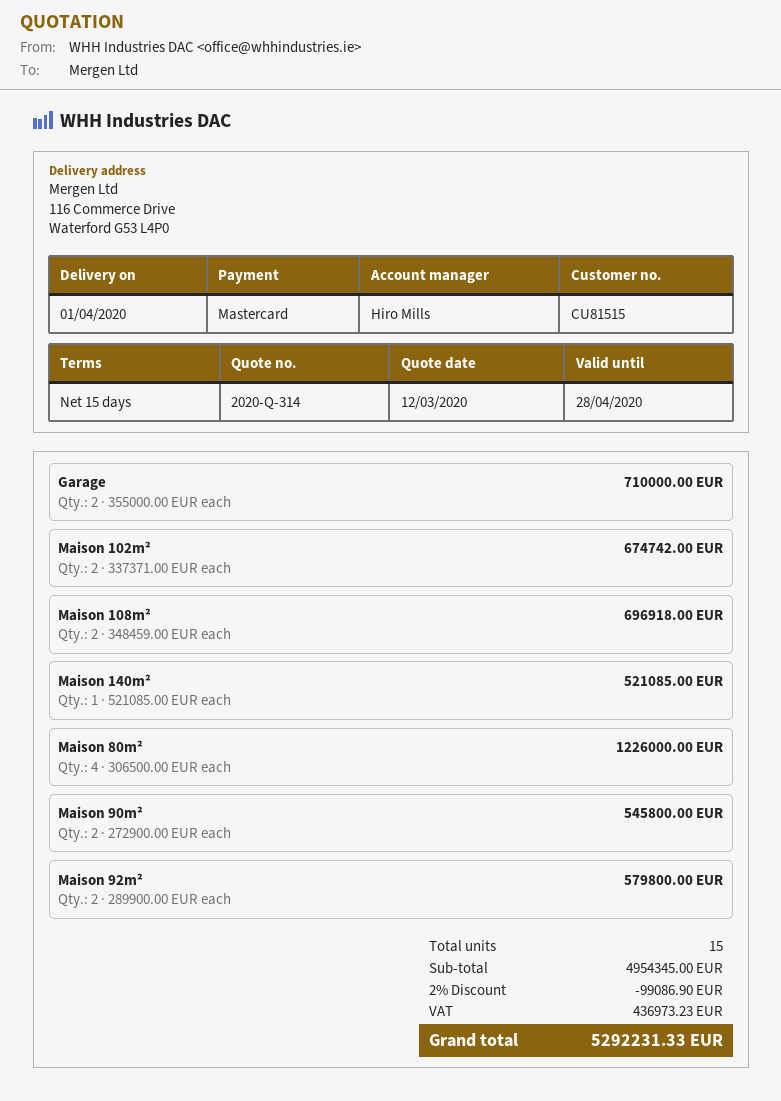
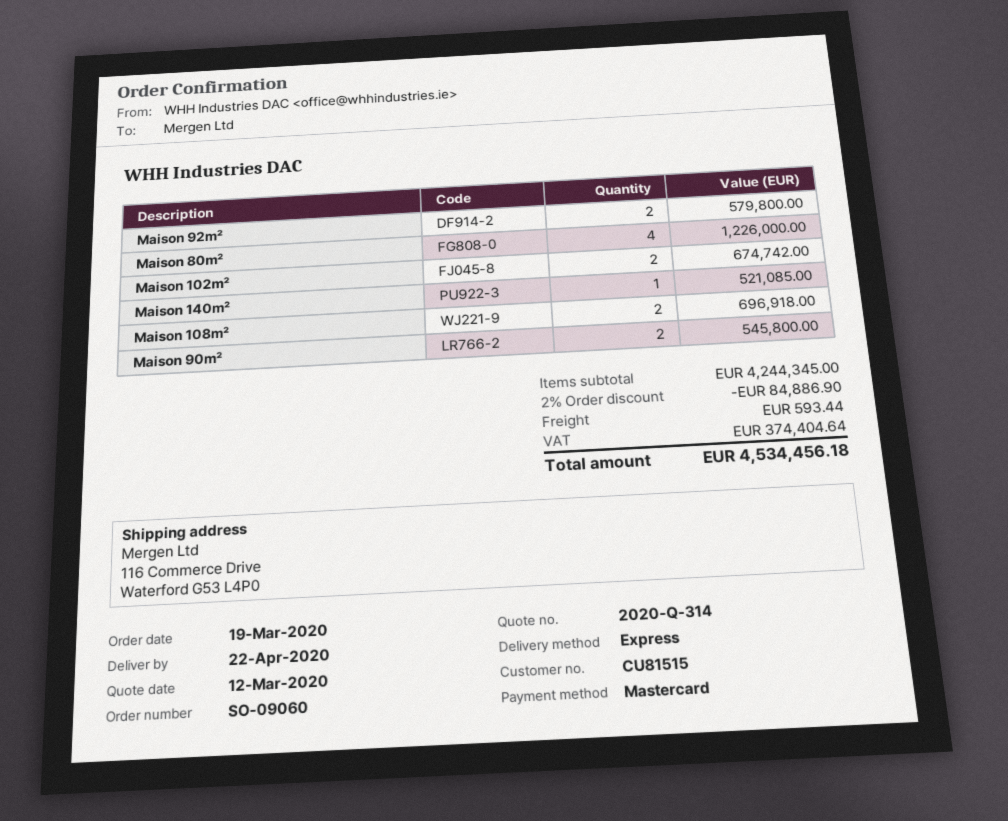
delivery date: 2020-04-01 -> 2020-04-22
Garage: 2 for 710000.00 -> none
subtotal: 4954345.00 -> 4244345.00
discount: 2% = 99086.90 -> 2% = 84886.90
shipping: none -> 593.44
tax: 436973.23 -> 374404.64
total: 5292231.33 -> 4534456.18

